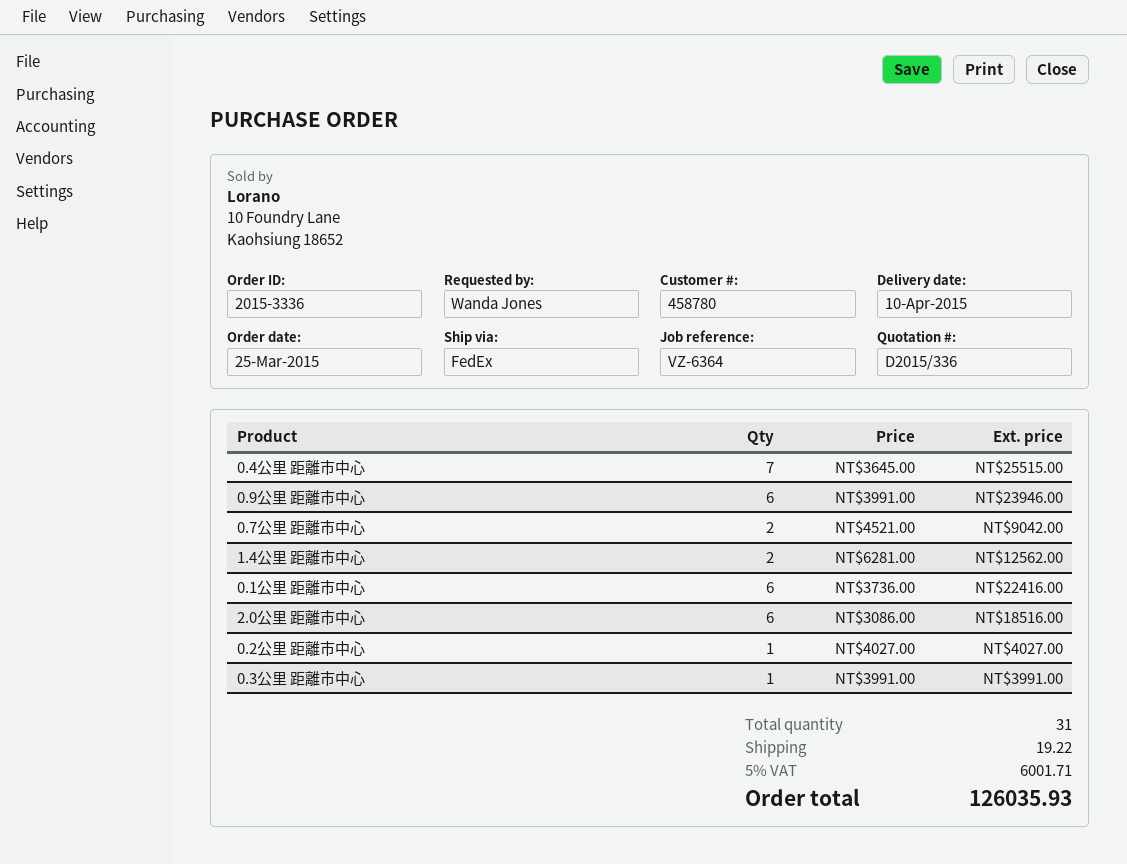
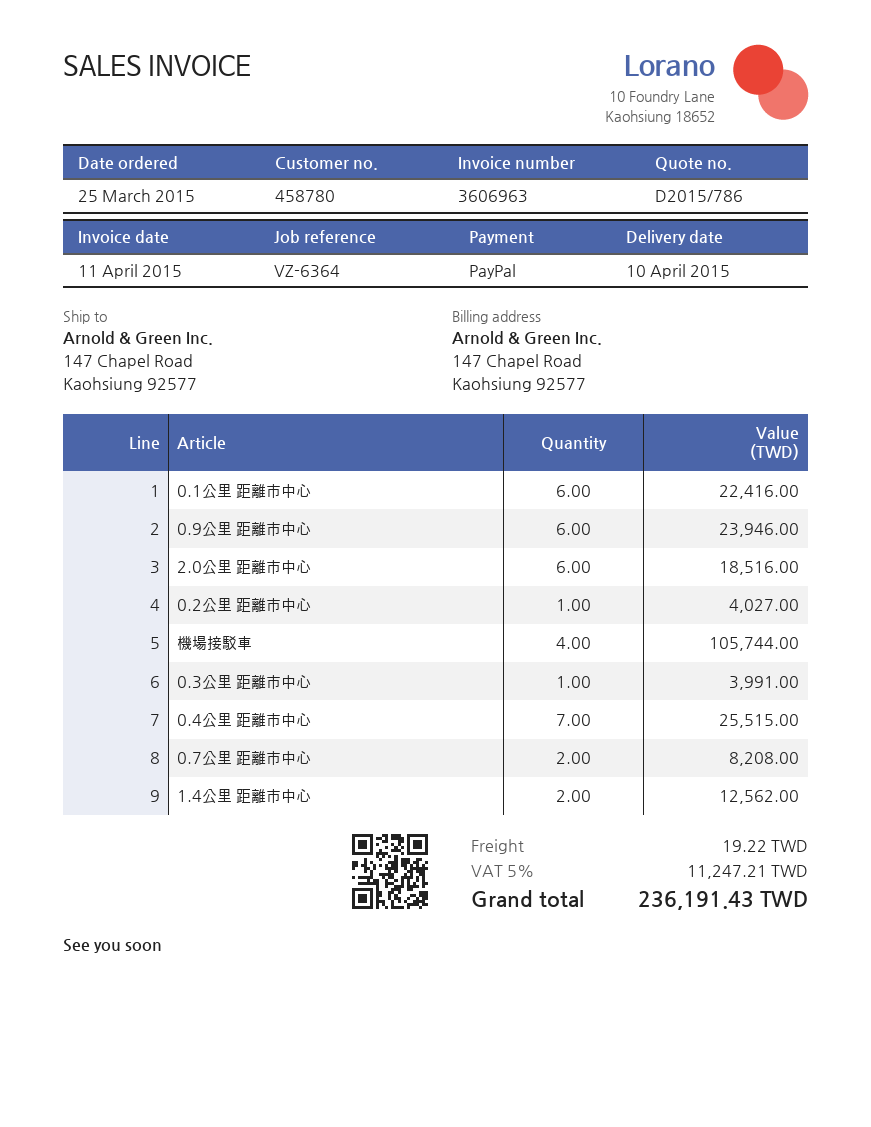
quote number: D2015/336 -> D2015/786
0.7公里 距離市中心: 2 for 9042.00 -> 2 for 8208.00
機場接駁車: none -> 4 for 105744.00
tax: 5% = 6001.71 -> 5% = 11247.21
total: 126035.93 -> 236191.43

